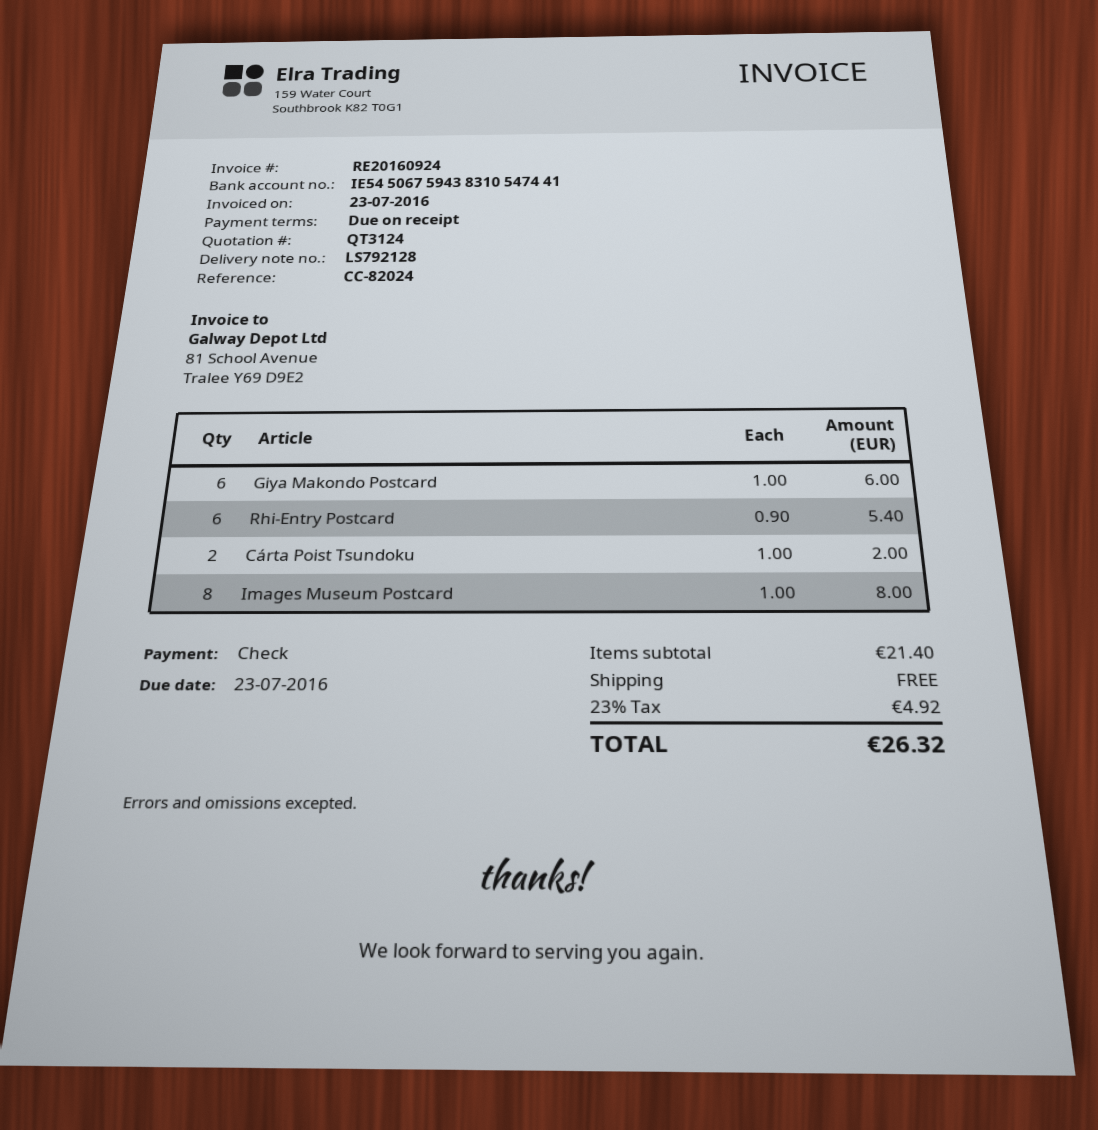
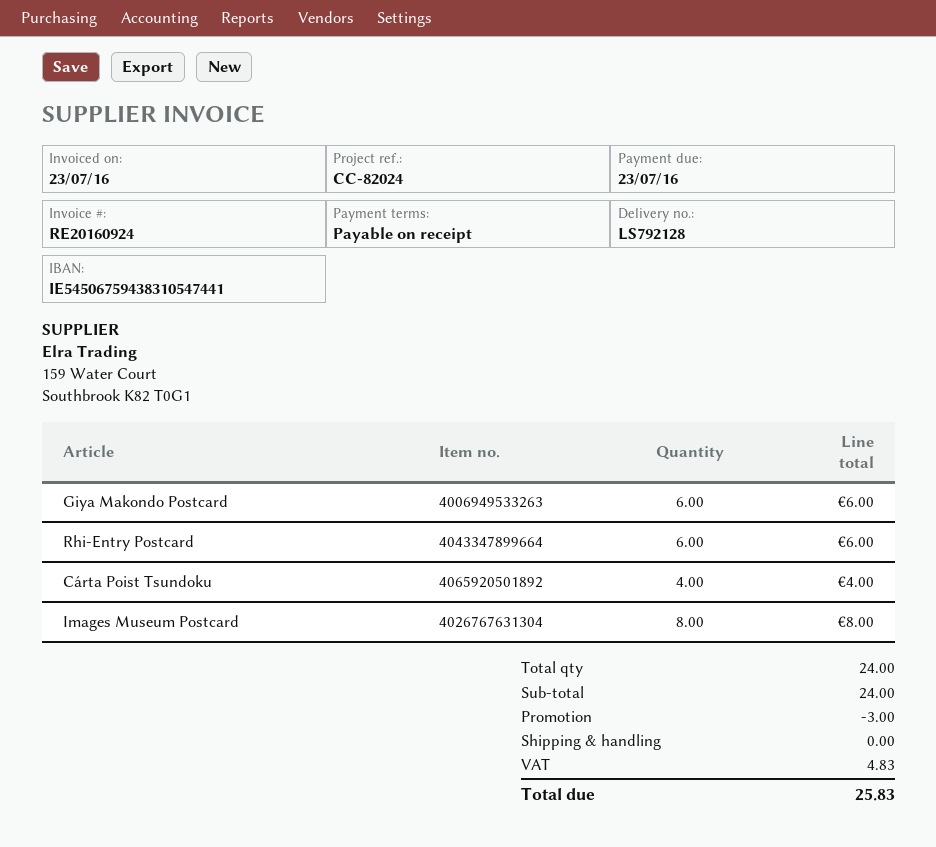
Rhi-Entry Postcard: 6 for 5.40 -> 6 for 6.00
Cárta Poist Tsundoku: 2 for 2.00 -> 4 for 4.00
subtotal: 21.40 -> 24.00
discount: none -> 3.00
tax: 4.92 -> 4.83
total: 26.32 -> 25.83

